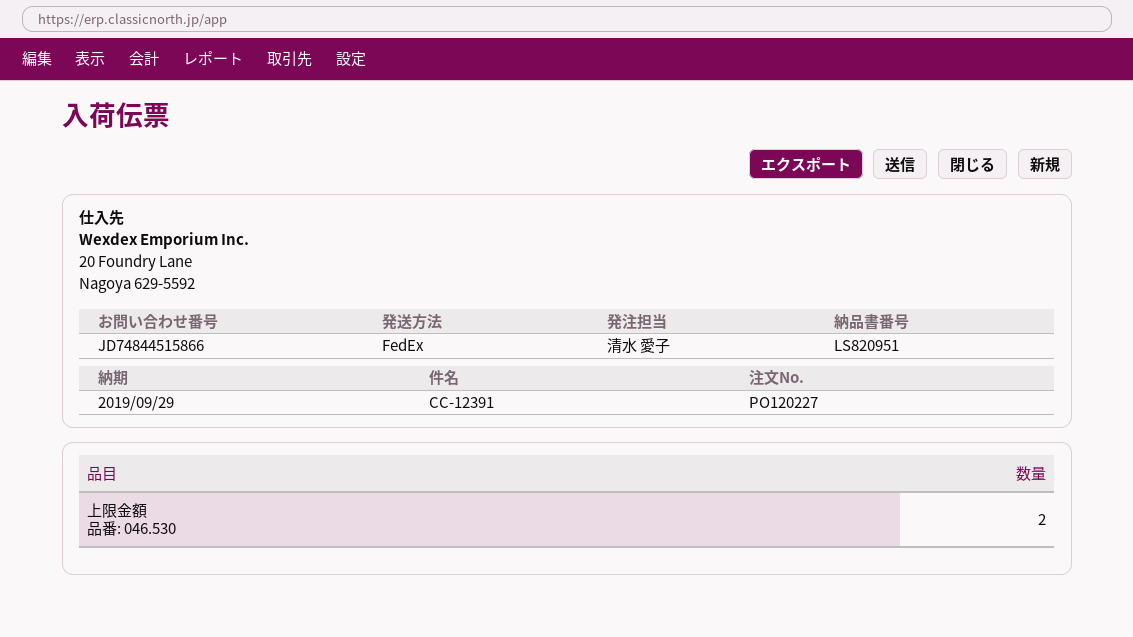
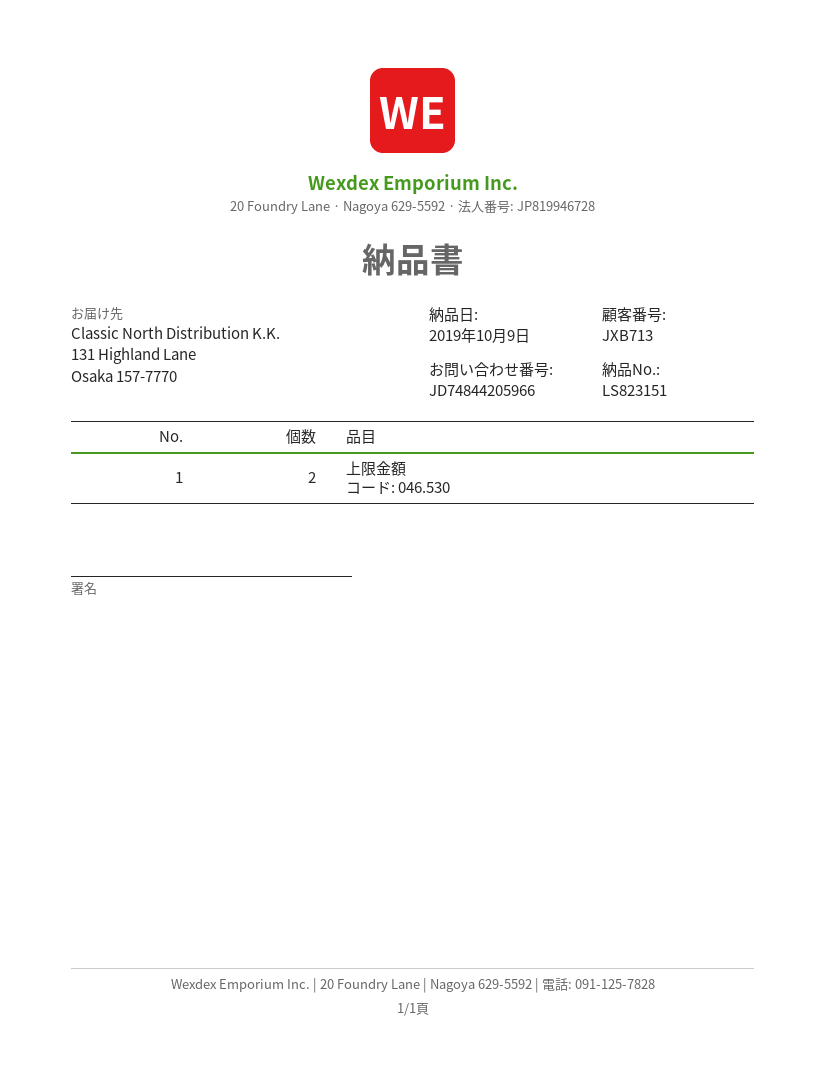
delivery note number: LS820951 -> LS823151
delivery date: 2019-09-29 -> 2019-10-09
tracking number: JD74844515866 -> JD74844205966

